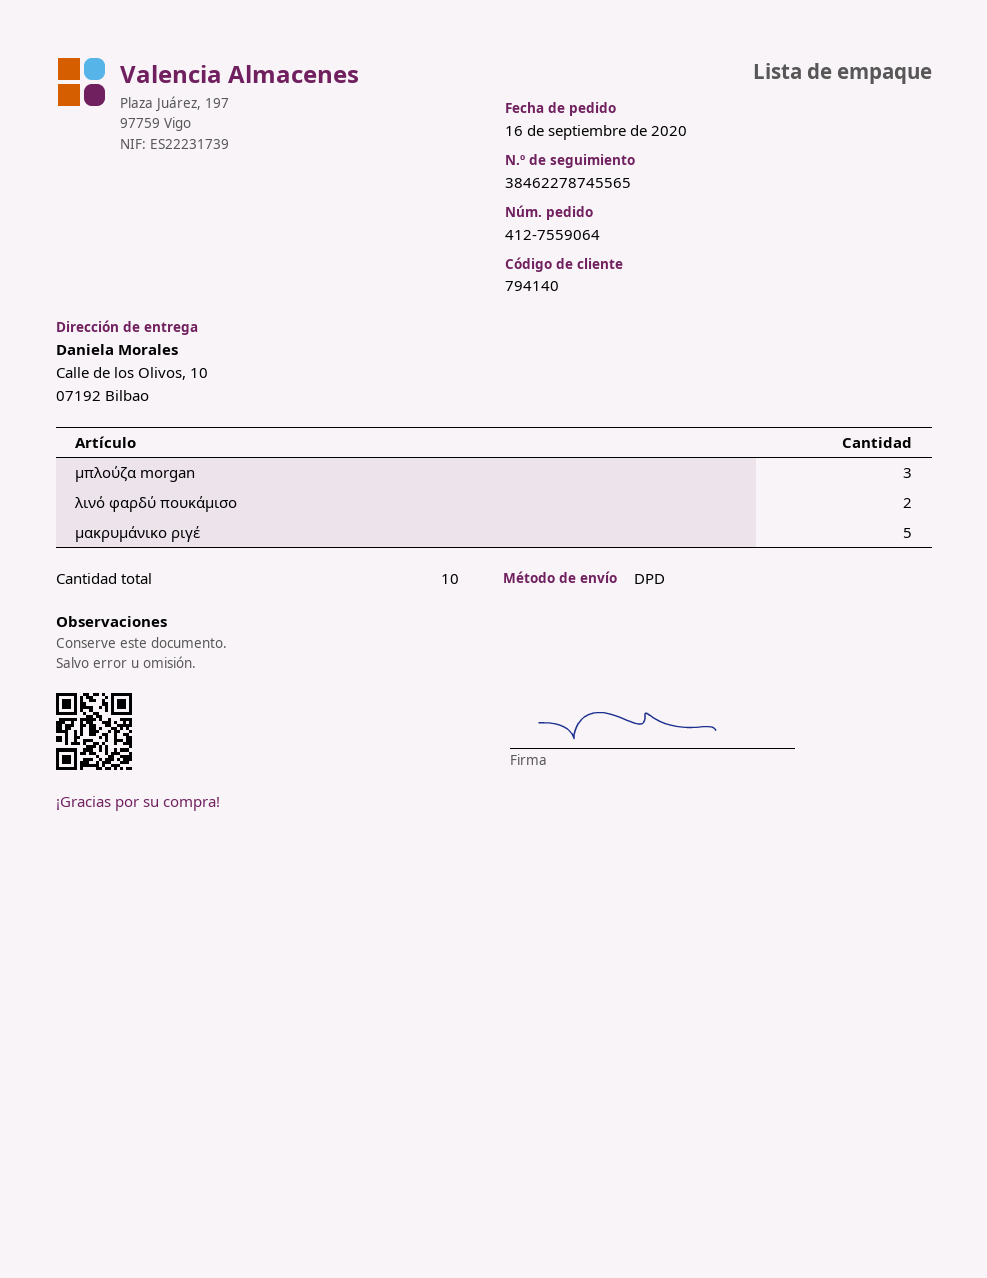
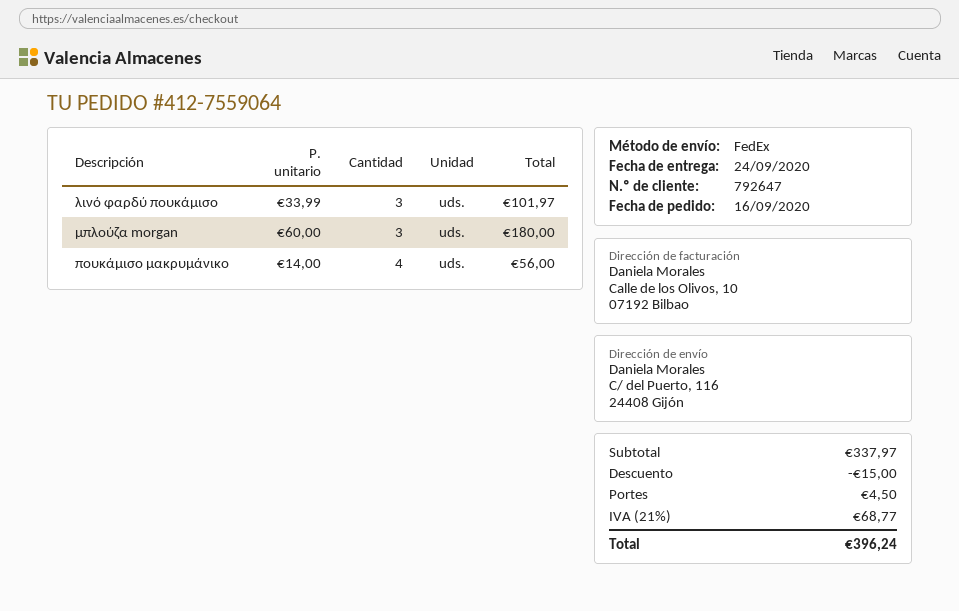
customer number: 794140 -> 792647
shipping method: DPD -> FedEx
ship to: Calle de los Olivos, 10, 07192 Bilbao -> C/ del Puerto, 116, 24408 Gijón
λινό φαρδύ πουκάμισο: 2 -> 3
μακρυμάνικο ριγέ: 5 -> none
πουκάμισο μακρυμάνικο: none -> 4

